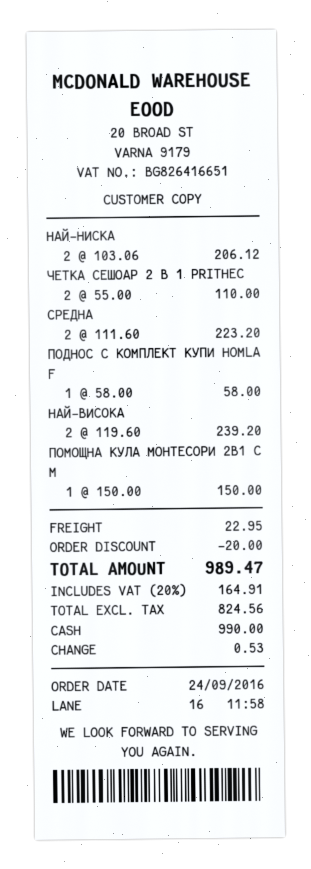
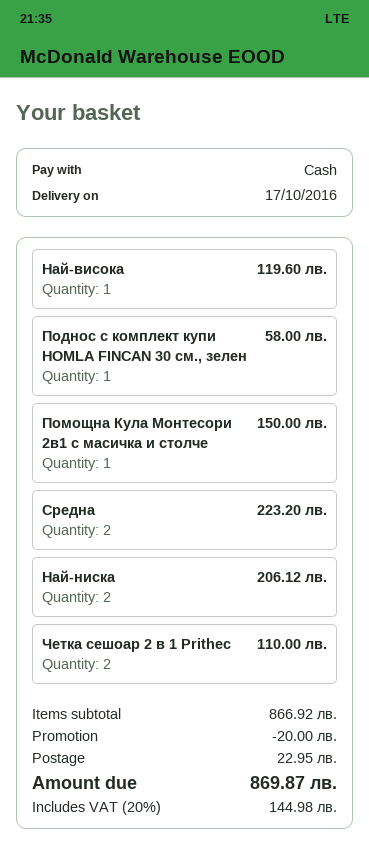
НАЙ-ВИСОКА: 2 for 239.20 -> 1 for 119.60
tax: 20% = 164.91 -> 20% = 144.98
total: 989.47 -> 869.87

